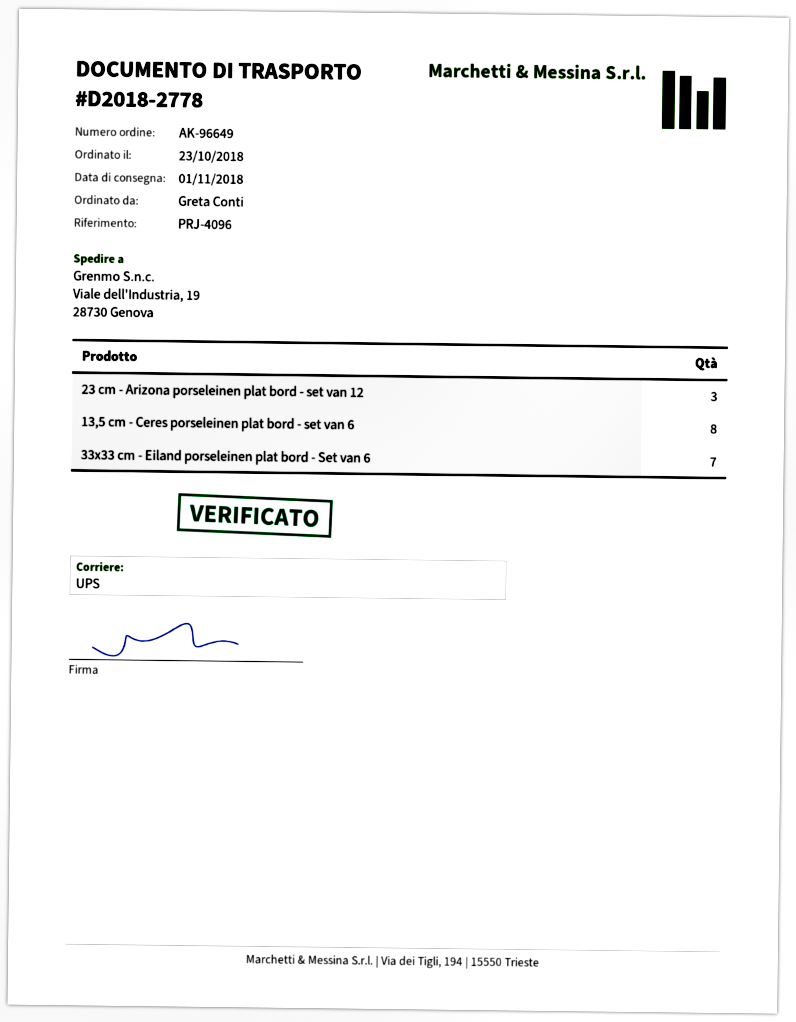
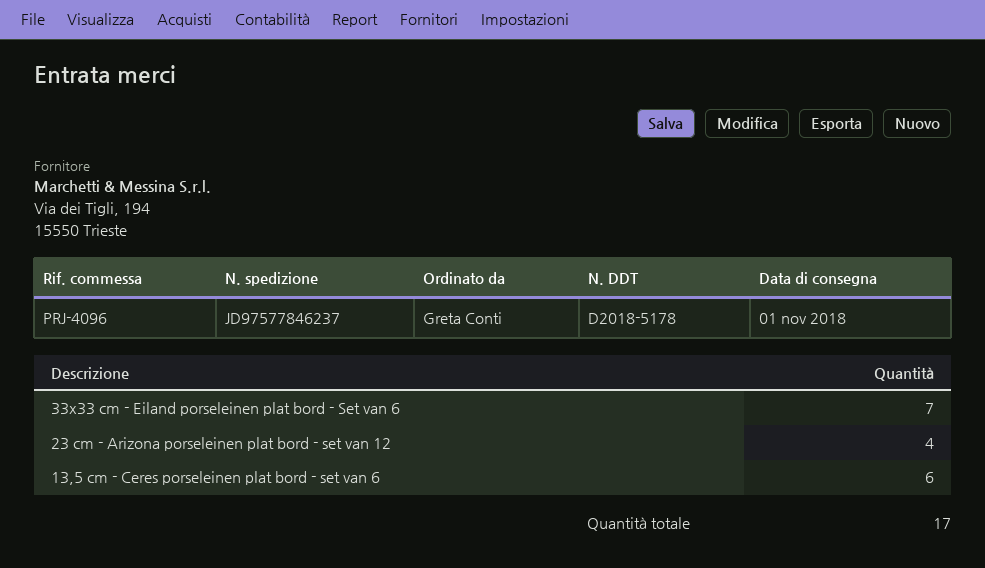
delivery note number: D2018-2778 -> D2018-5178
23 cm - Arizona porseleinen plat bord - set van 12: 3 -> 4
13,5 cm - Ceres porseleinen plat bord - set van 6: 8 -> 6

